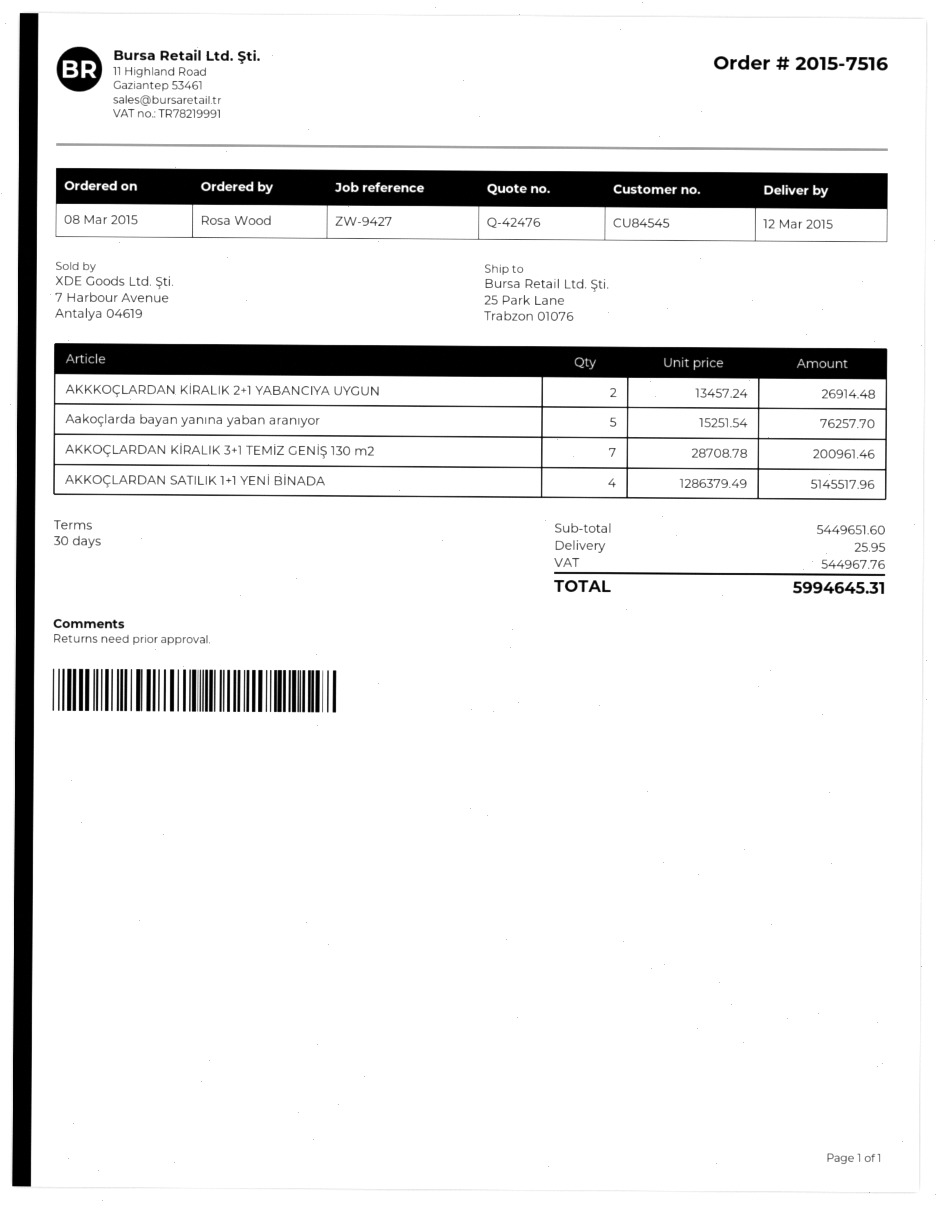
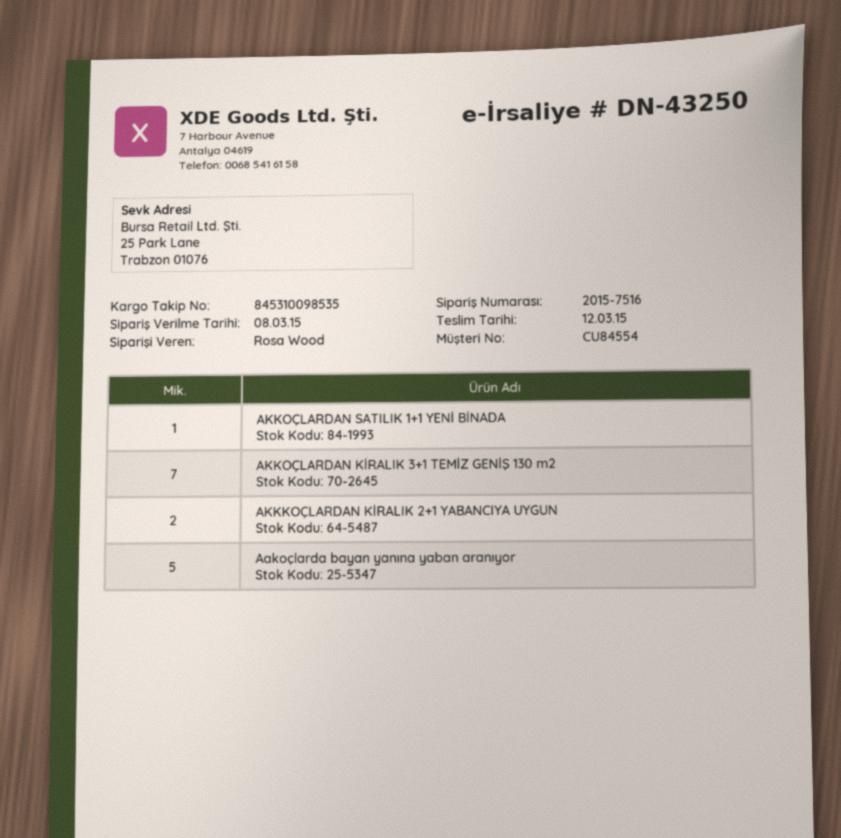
customer number: CU84545 -> CU84554
AKKOÇLARDAN SATILIK 1+1 YENİ BİNADA: 4 -> 1

